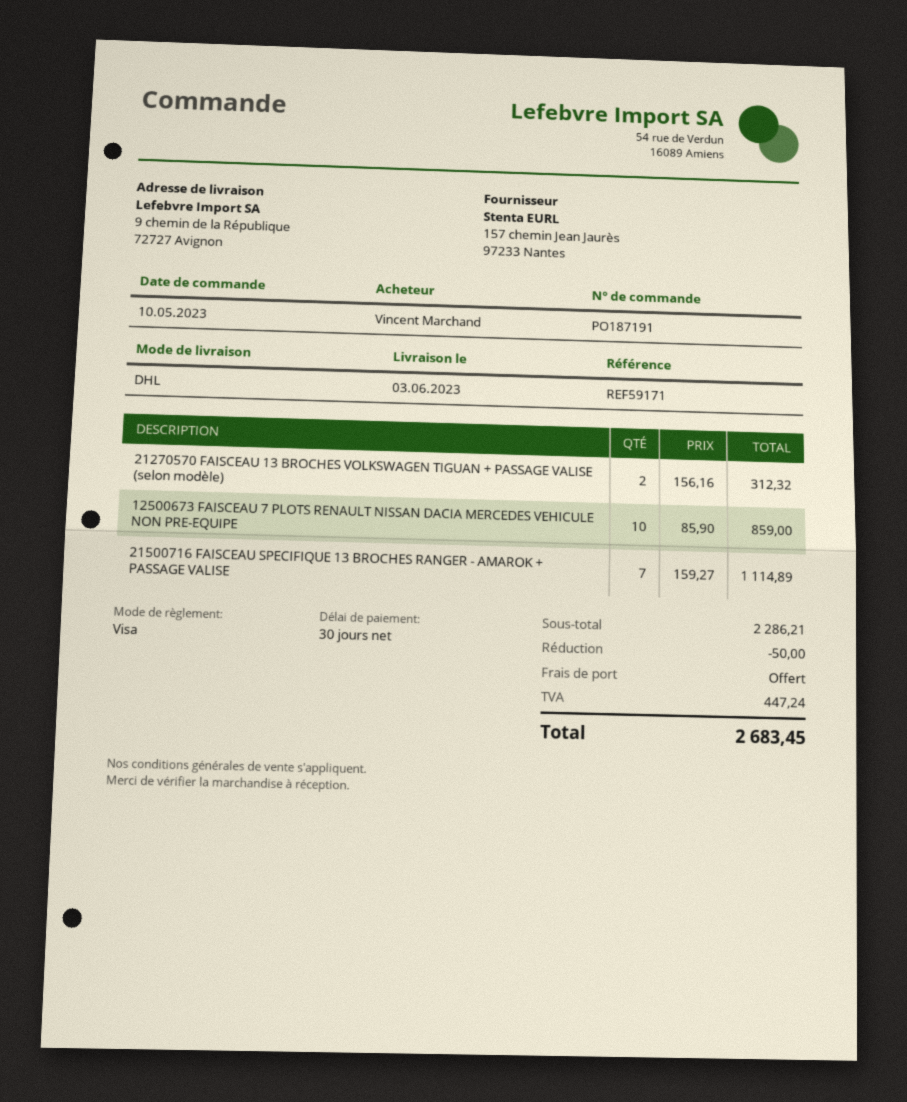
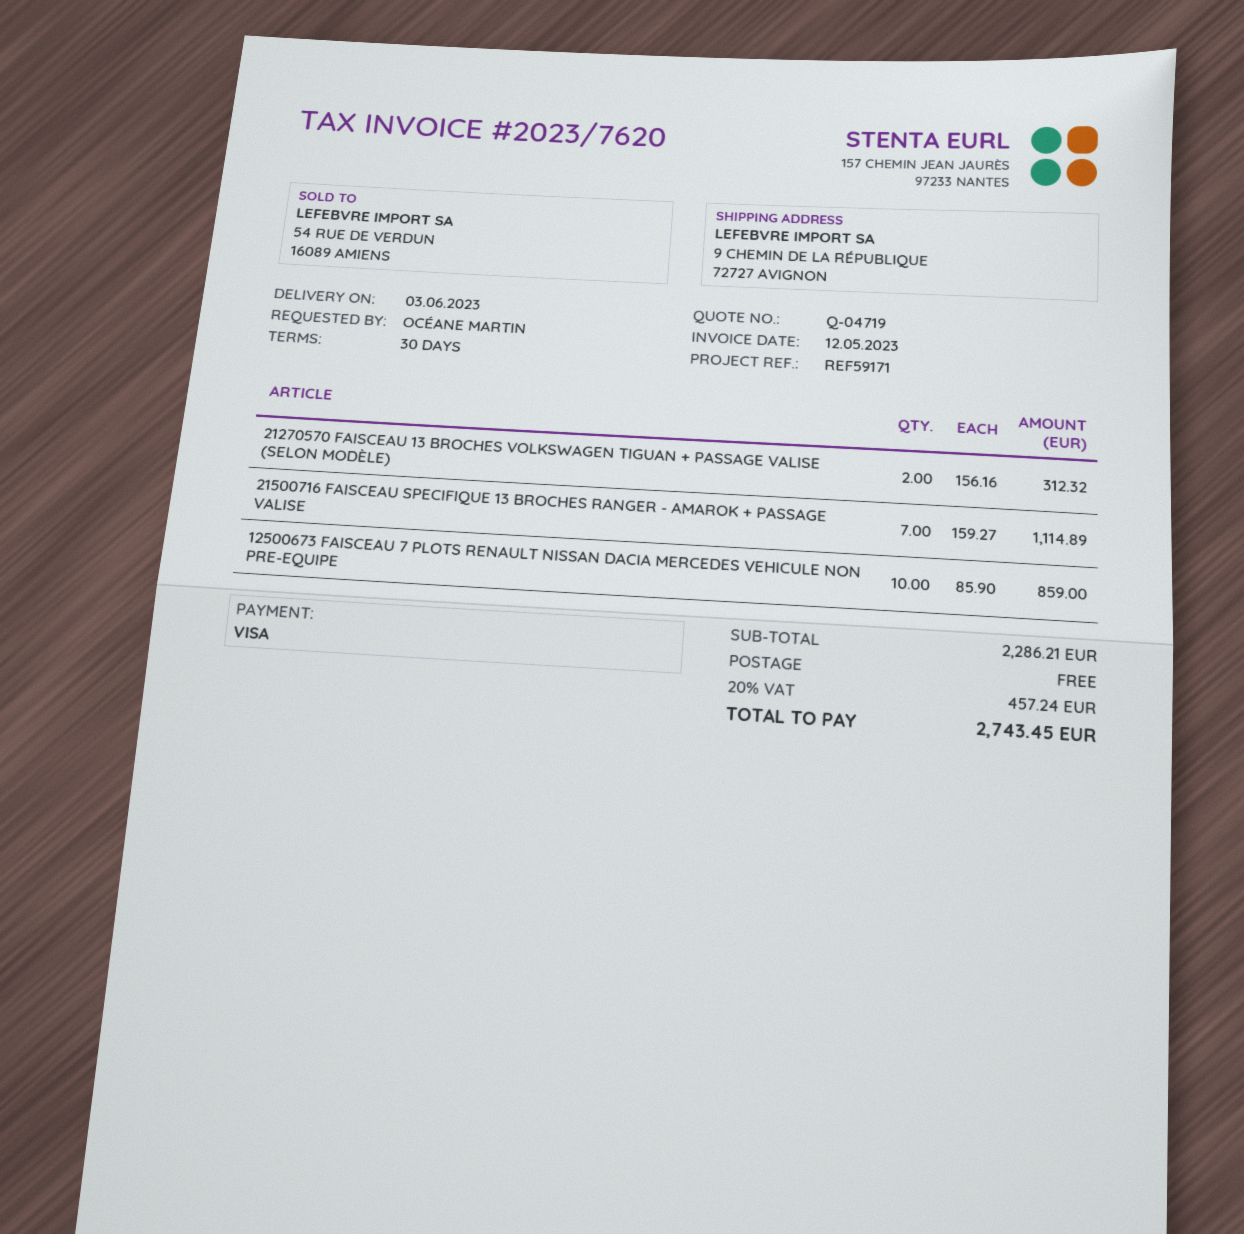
ordered by: Vincent Marchand -> OCÉANE MARTIN
discount: 50.00 -> none
tax: 447.24 -> 457.24
total: 2683.45 -> 2743.45

